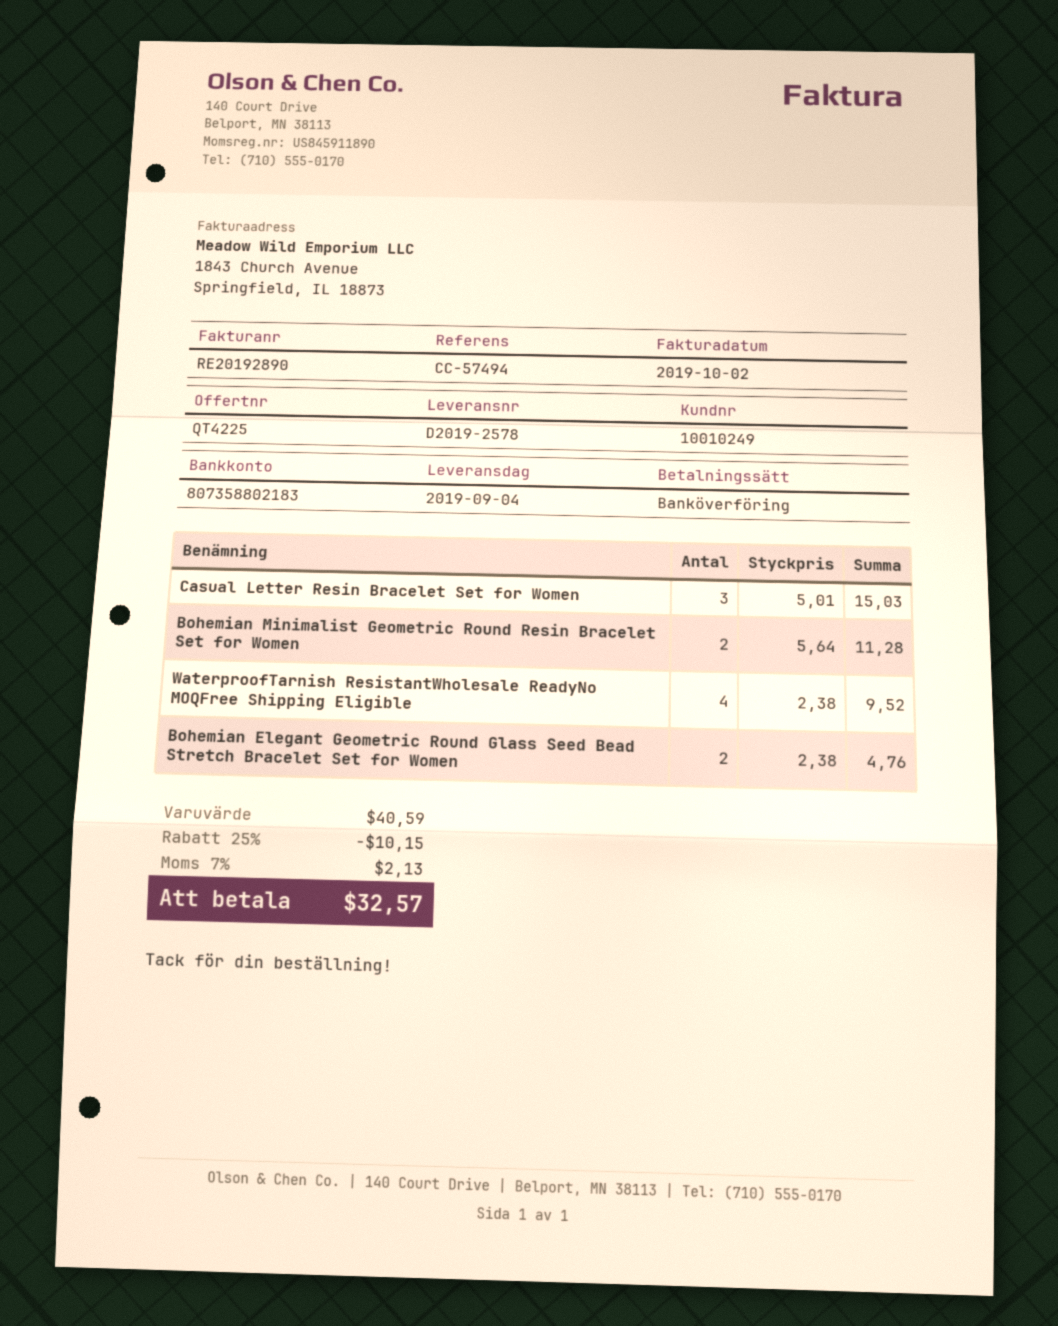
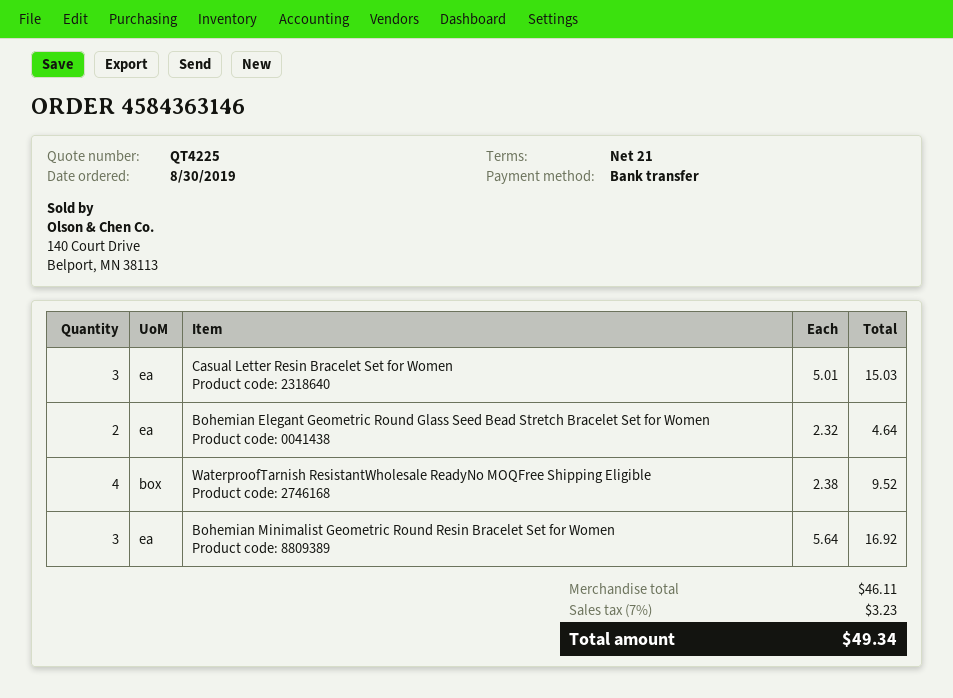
Bohemian Minimalist Geometric Round Resin Bracelet Set for Women: 2 x 5.64 = 11.28 -> 3 x 5.64 = 16.92
Bohemian Elegant Geometric Round Glass Seed Bead Stretch Bracelet Set for Women: 2 x 2.38 = 4.76 -> 2 x 2.32 = 4.64
subtotal: 40.59 -> 46.11
discount: 25% = 10.15 -> none
tax: 7% = 2.13 -> 7% = 3.23
total: 32.57 -> 49.34

